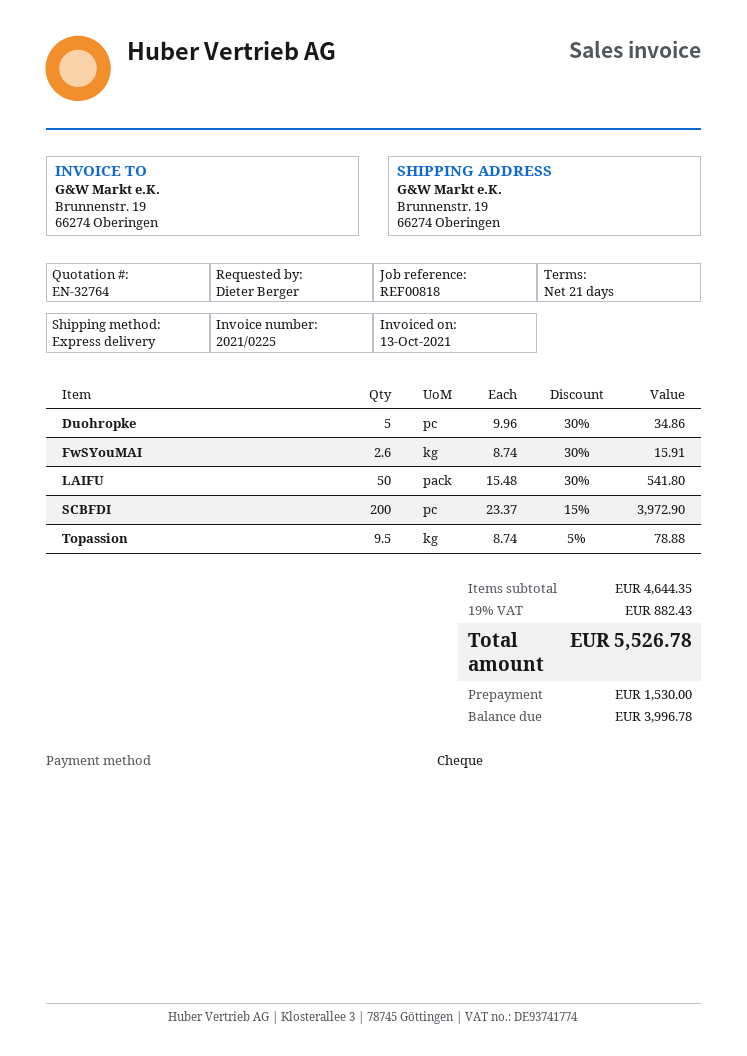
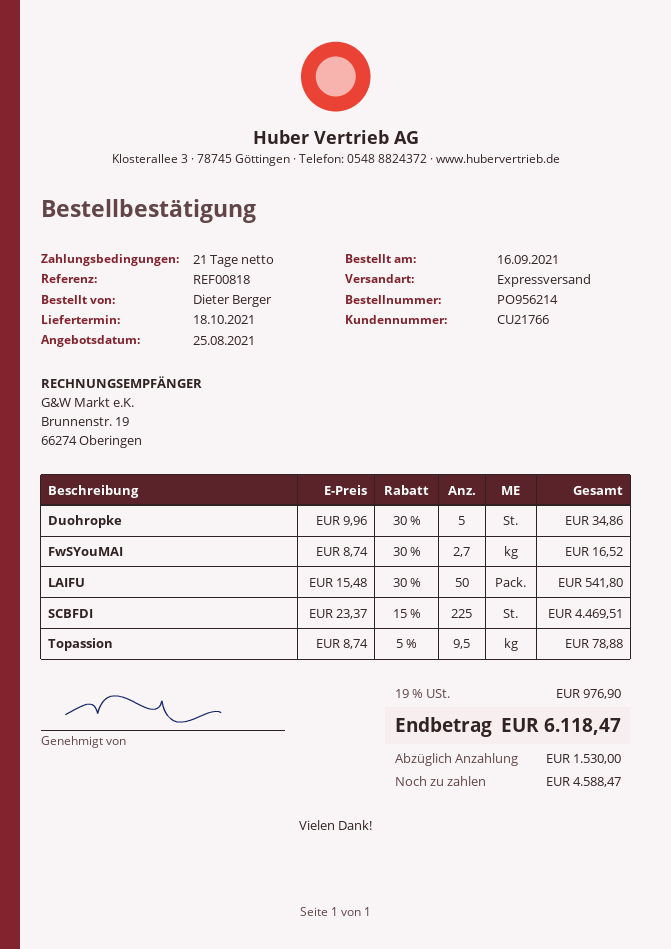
FwSYouMAI: 2.6 x 8.74 - 30% = 15.91 -> 2.7 x 8.74 - 30% = 16.52
SCBFDI: 200 x 23.37 - 15% = 3972.90 -> 225 x 23.37 - 15% = 4469.51
tax: 19% = 882.43 -> 19% = 976.90
total: 5526.78 -> 6118.47
balance: 3996.78 -> 4588.47

